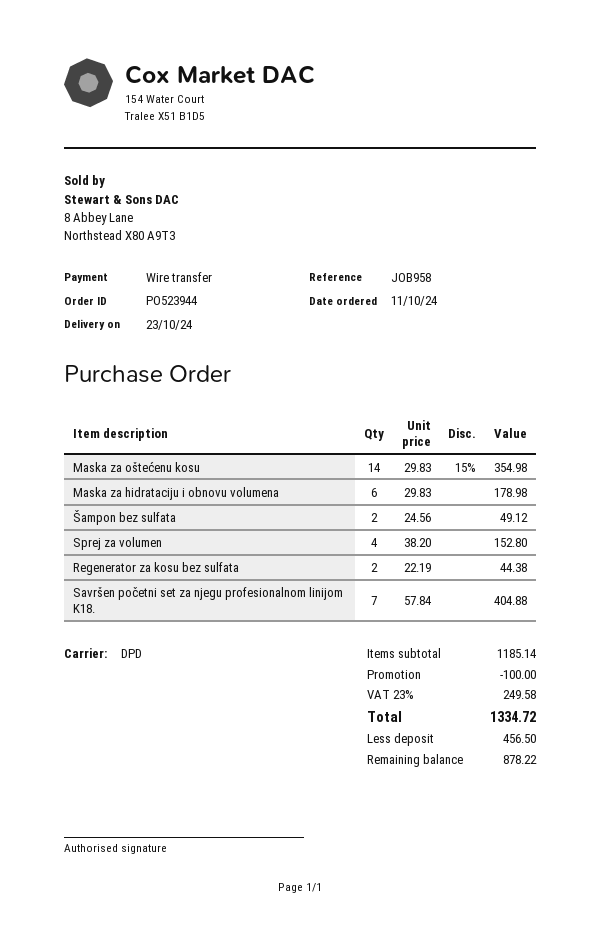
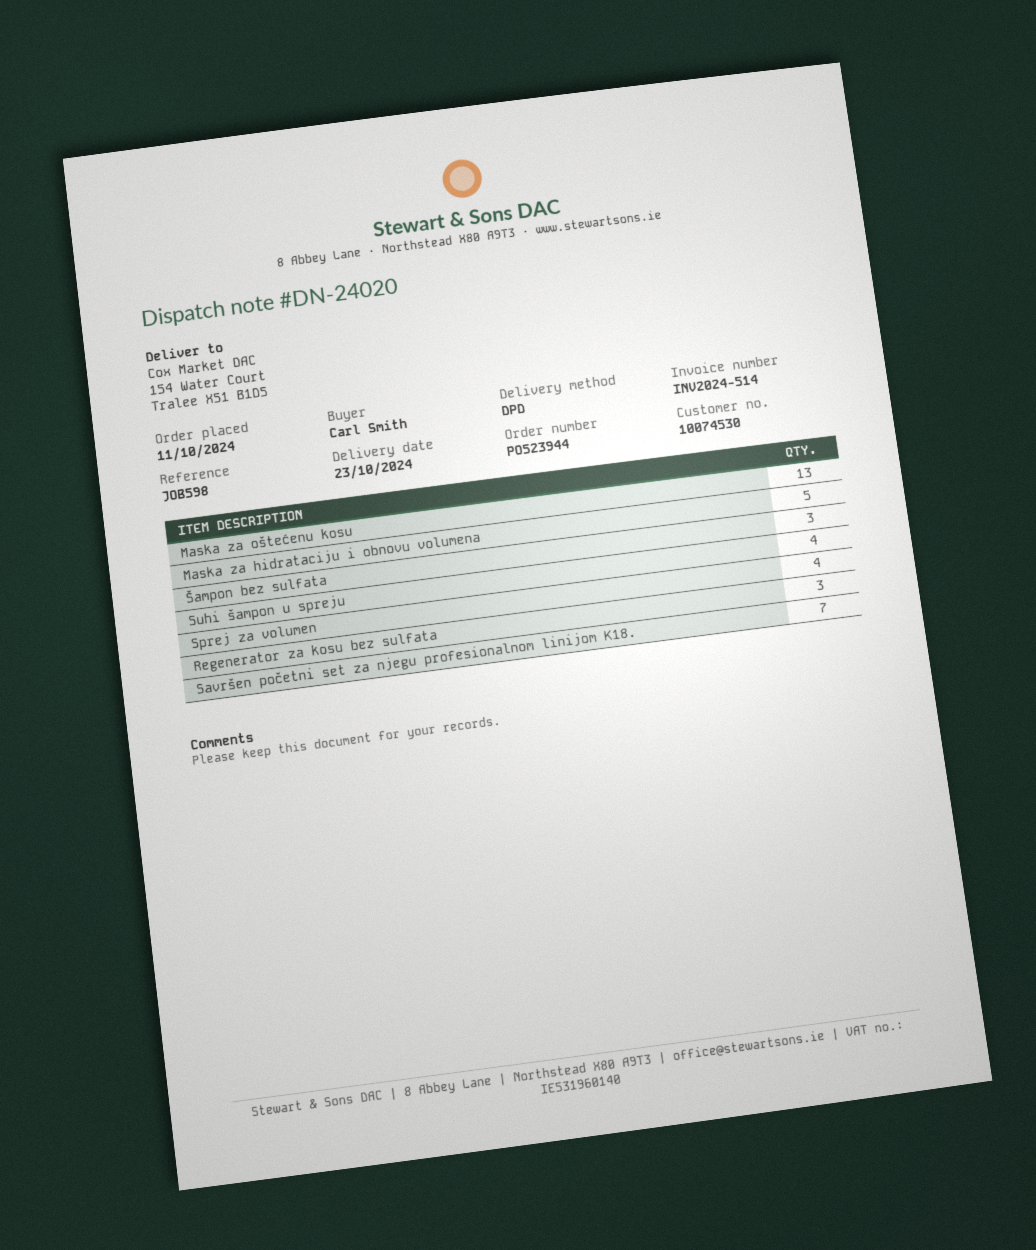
reference: JOB958 -> JOB598
Maska za oštećenu kosu: 14 -> 13
Maska za hidrataciju i obnovu volumena: 6 -> 5
Šampon bez sulfata: 2 -> 3
Regenerator za kosu bez sulfata: 2 -> 3
Suhi šampon u spreju: none -> 4

